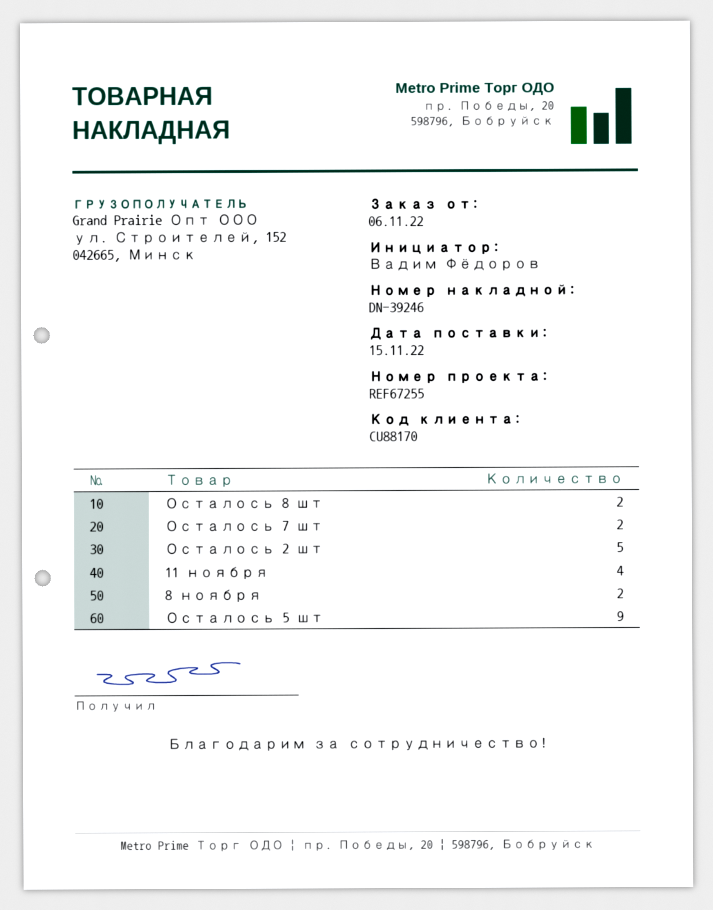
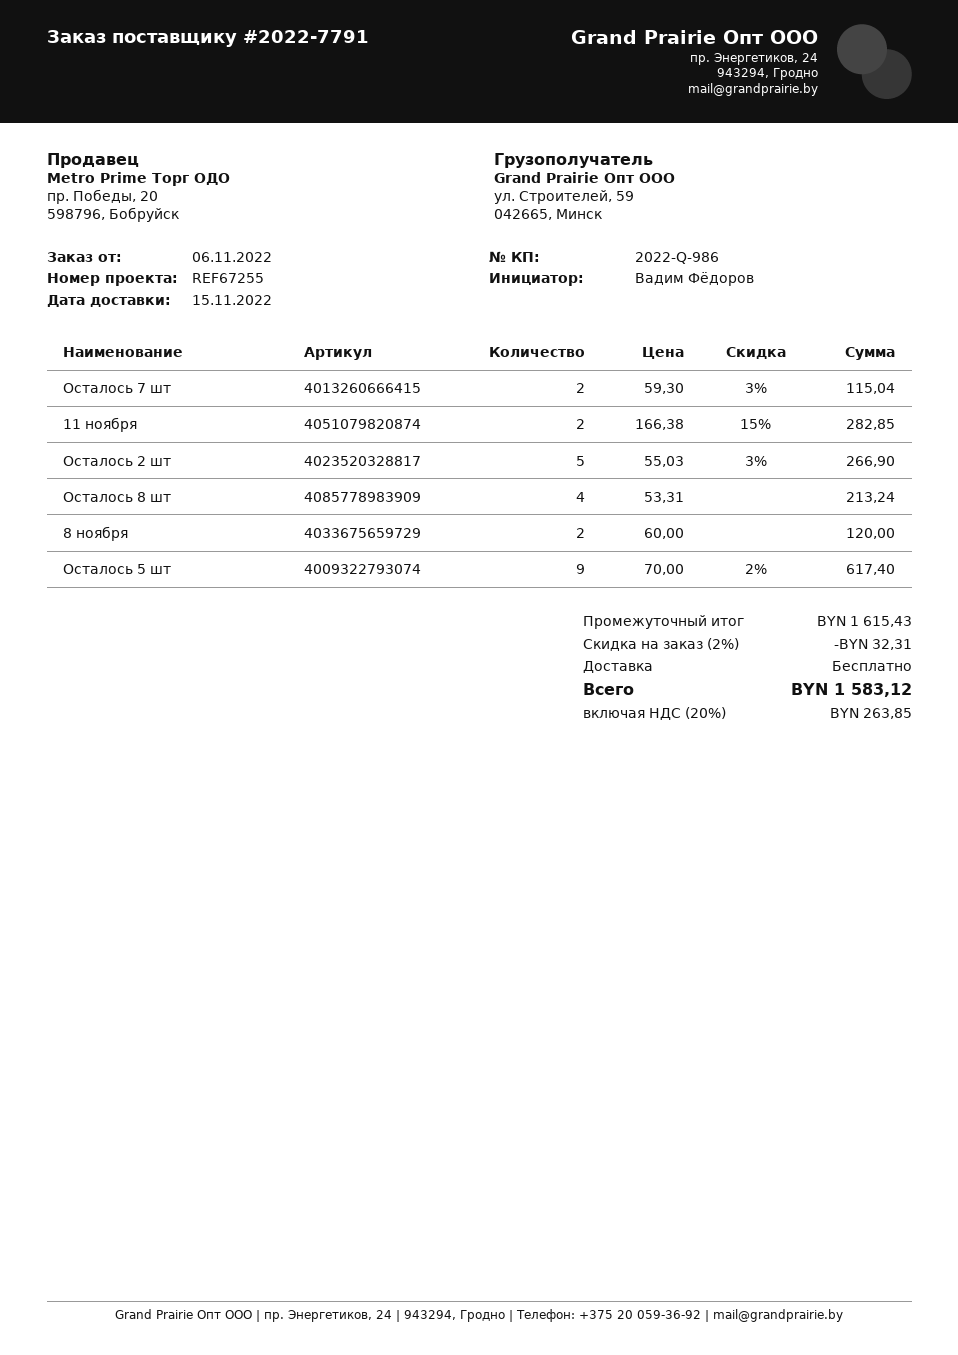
ship to: ул. Строителей, 152, 042665, Минск -> ул. Строителей, 59, 042665, Минск
Осталось 8 шт: 2 -> 4
11 ноября: 4 -> 2

